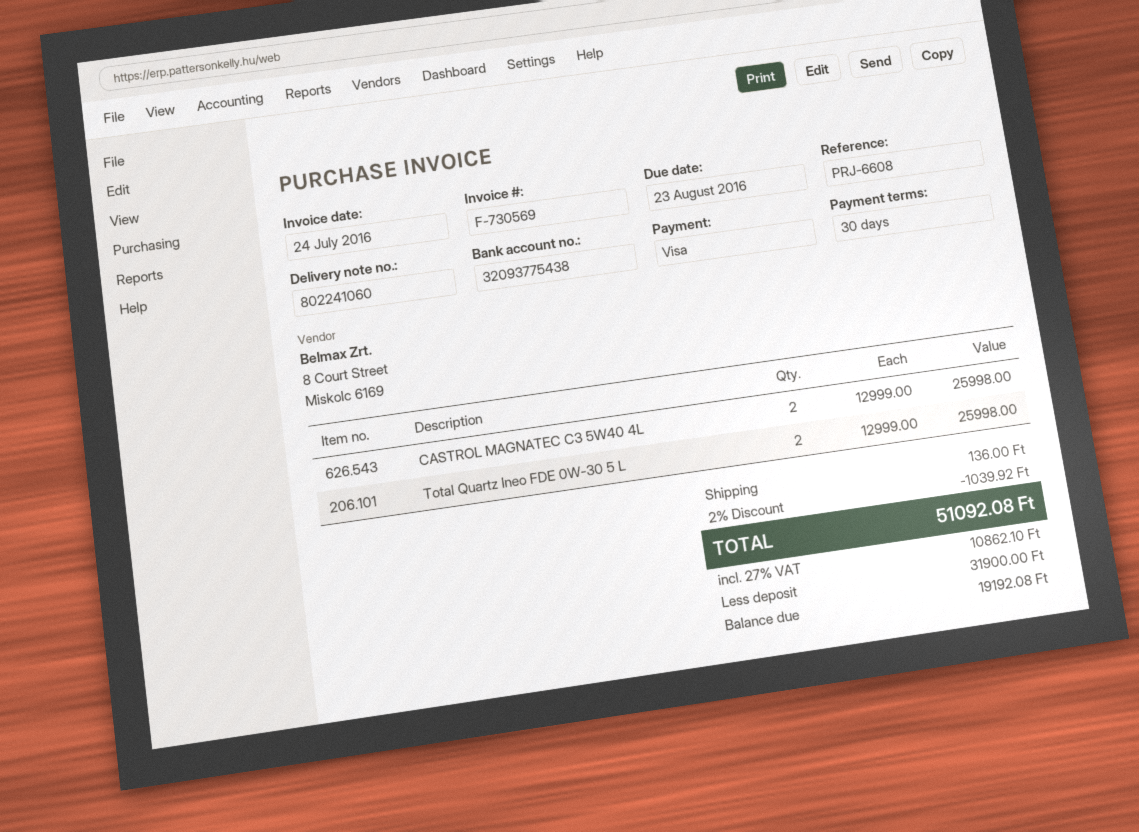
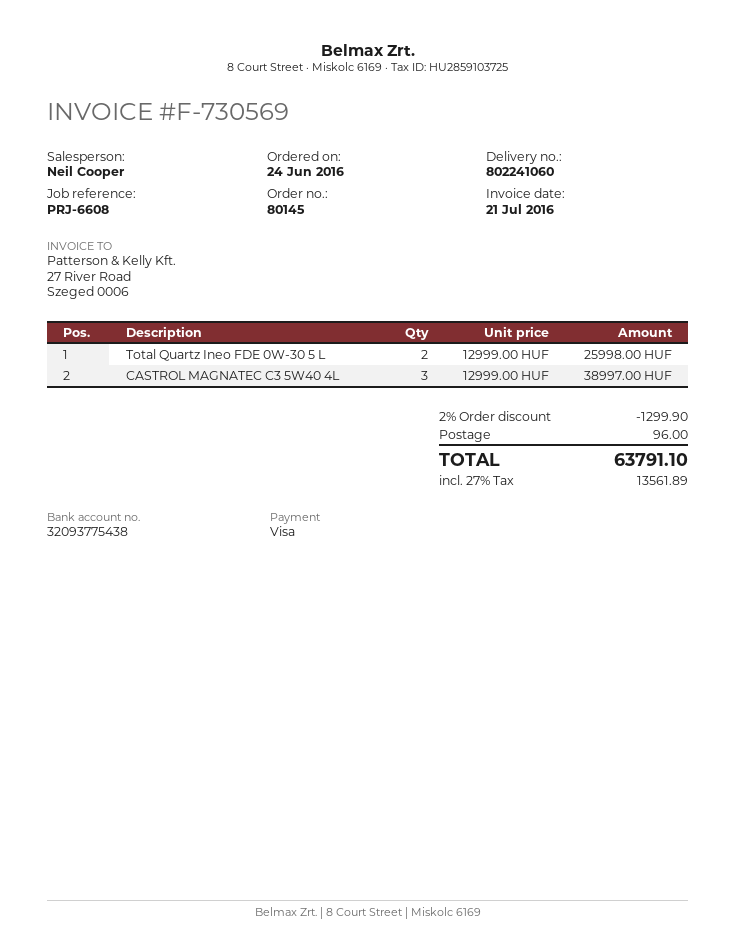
invoice date: 2016-07-24 -> 2016-07-21
CASTROL MAGNATEC C3 5W40 4L: 2 x 12999.00 = 25998.00 -> 3 x 12999.00 = 38997.00
discount: 2% = 1039.92 -> 2% = 1299.90
shipping: 136.00 -> 96.00
tax: 27% = 10862.10 -> 27% = 13561.89
total: 51092.08 -> 63791.10

